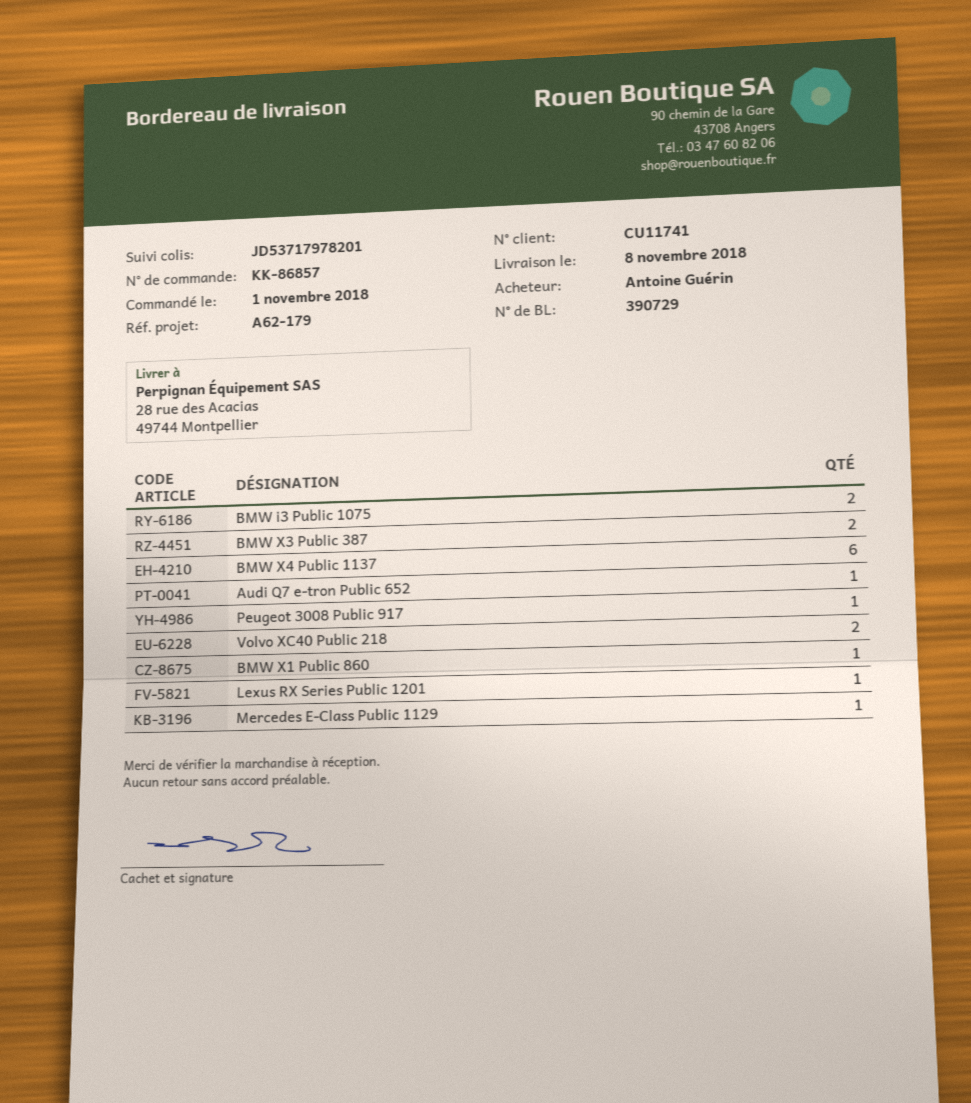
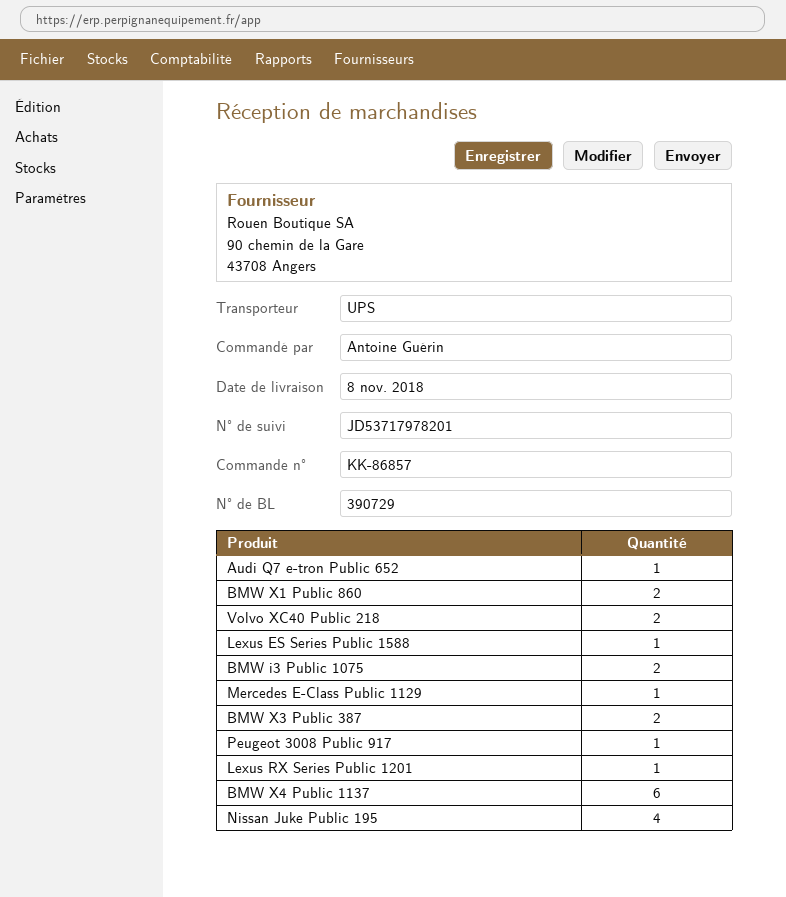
BMW X1 Public 860: 1 -> 2
Lexus ES Series Public 1588: none -> 1
Nissan Juke Public 195: none -> 4

